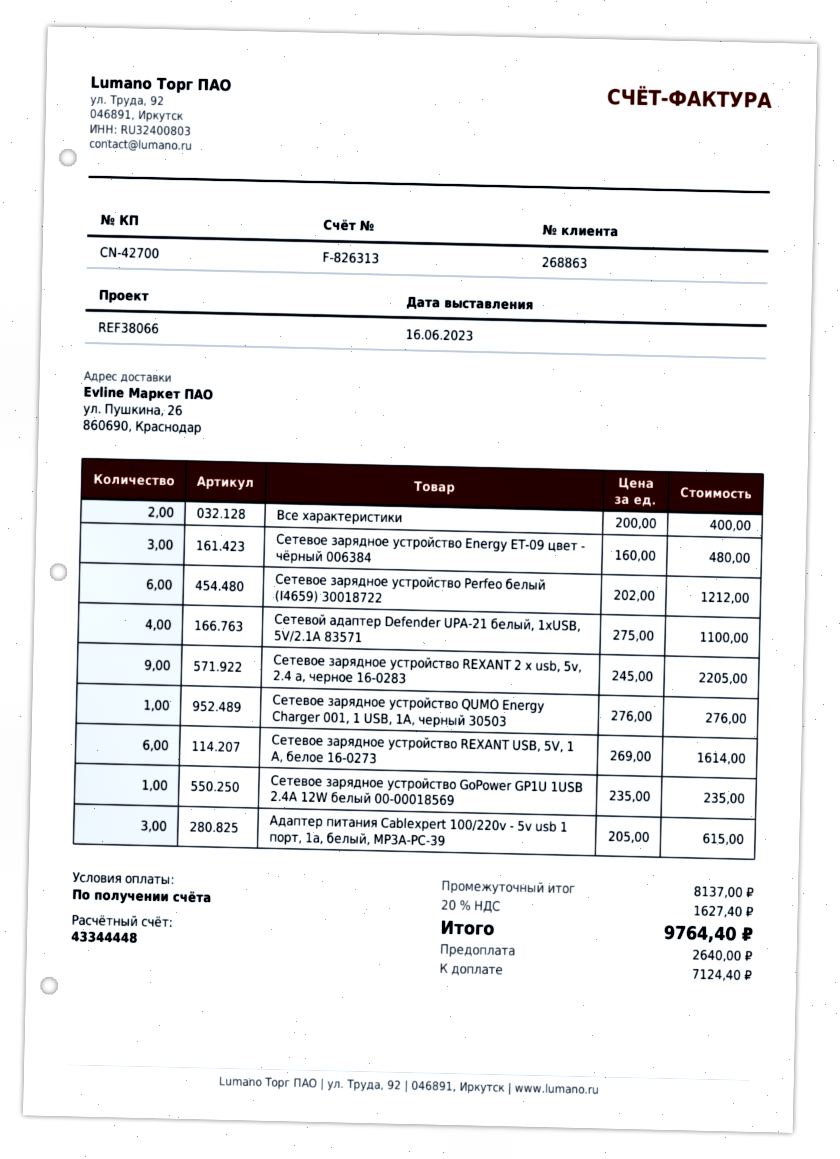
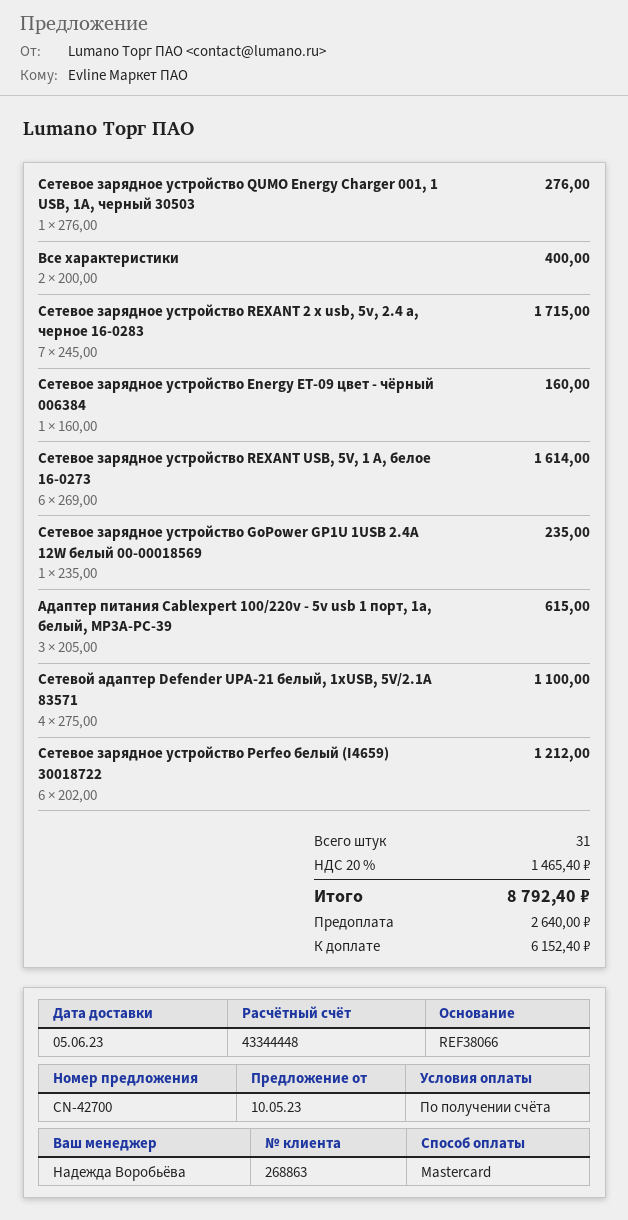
Сетевое зарядное устройство Energy ET-09 цвет - чёрный 006384: 3 x 160.00 = 480.00 -> 1 x 160.00 = 160.00
Сетевое зарядное устройство REXANT 2 x usb, 5v, 2.4 a, черное 16-0283: 9 x 245.00 = 2205.00 -> 7 x 245.00 = 1715.00
tax: 20% = 1627.40 -> 20% = 1465.40
total: 9764.40 -> 8792.40
balance: 7124.40 -> 6152.40

